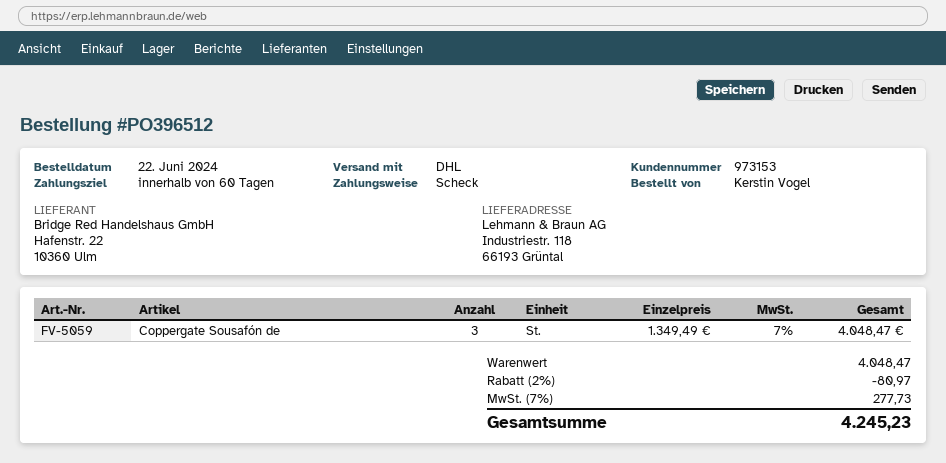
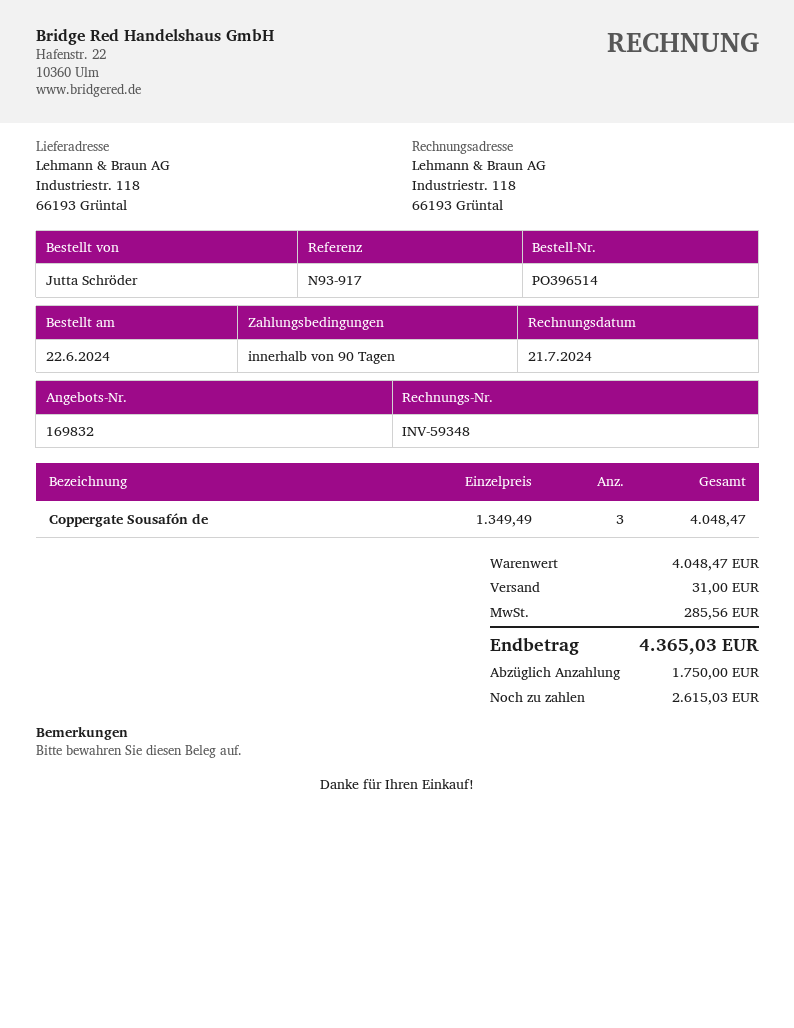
order number: PO396512 -> PO396514
payment terms: 60 days -> 90 days
ordered by: Kerstin Vogel -> Jutta Schröder
discount: 2% = 80.97 -> none
shipping: none -> 31.00
tax: 277.73 -> 285.56
total: 4245.23 -> 4365.03

